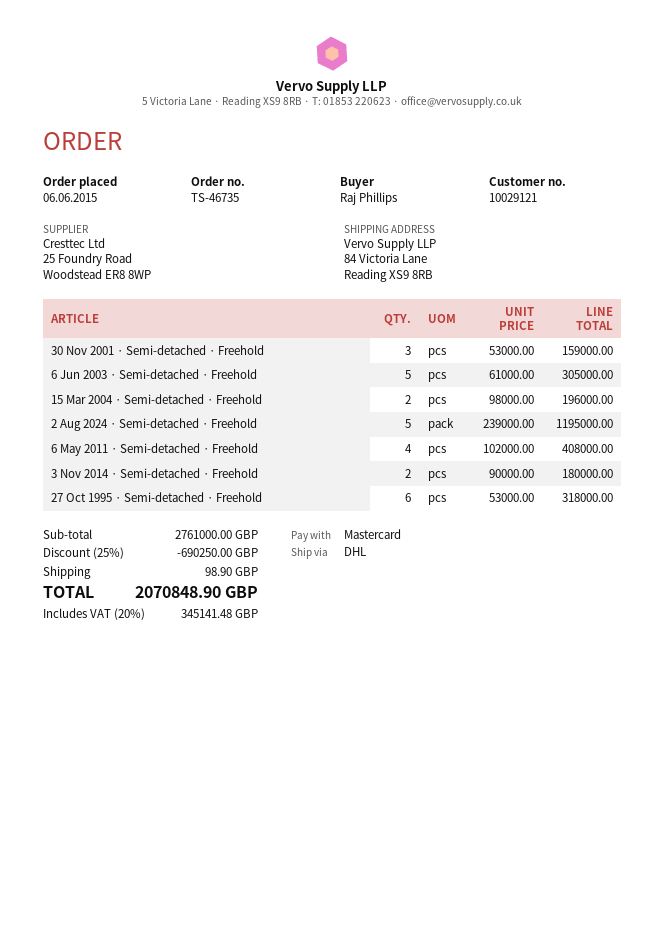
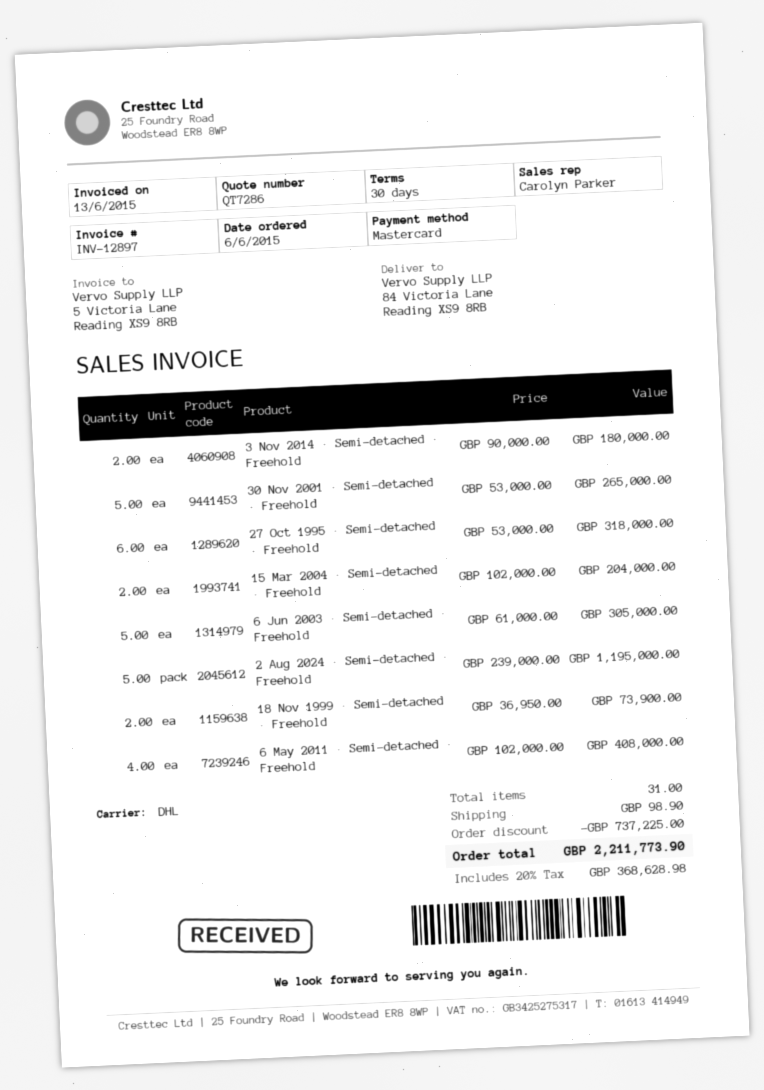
30 Nov 2001 · Semi-detached · Freehold: 3 x 53000.00 = 159000.00 -> 5 x 53000.00 = 265000.00
15 Mar 2004 · Semi-detached · Freehold: 2 x 98000.00 = 196000.00 -> 2 x 102000.00 = 204000.00
18 Nov 1999 · Semi-detached · Freehold: none -> 2 x 36950.00 = 73900.00
discount: 690250.00 -> 737225.00
tax: 20% = 345141.48 -> 20% = 368628.98
total: 2070848.90 -> 2211773.90

